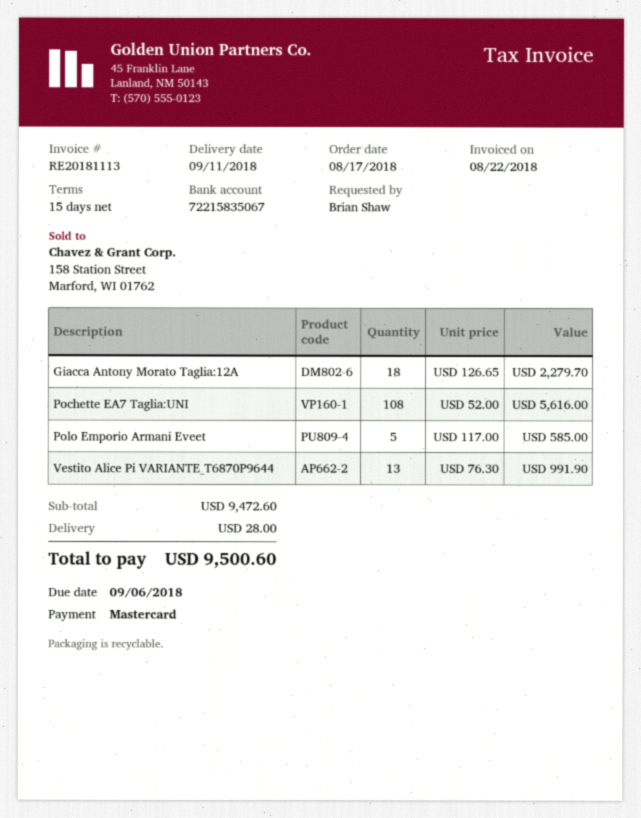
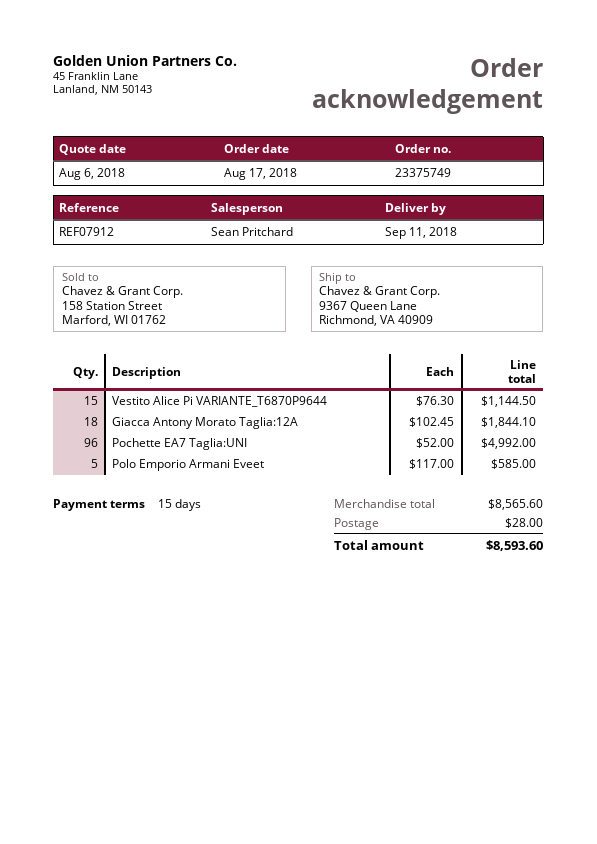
Giacca Antony Morato Taglia:12A: 18 x 126.65 = 2279.70 -> 18 x 102.45 = 1844.10
Pochette EA7 Taglia:UNI: 108 x 52.00 = 5616.00 -> 96 x 52.00 = 4992.00
Vestito Alice Pi VARIANTE_T6870P9644: 13 x 76.30 = 991.90 -> 15 x 76.30 = 1144.50
subtotal: 9472.60 -> 8565.60
total: 9500.60 -> 8593.60

